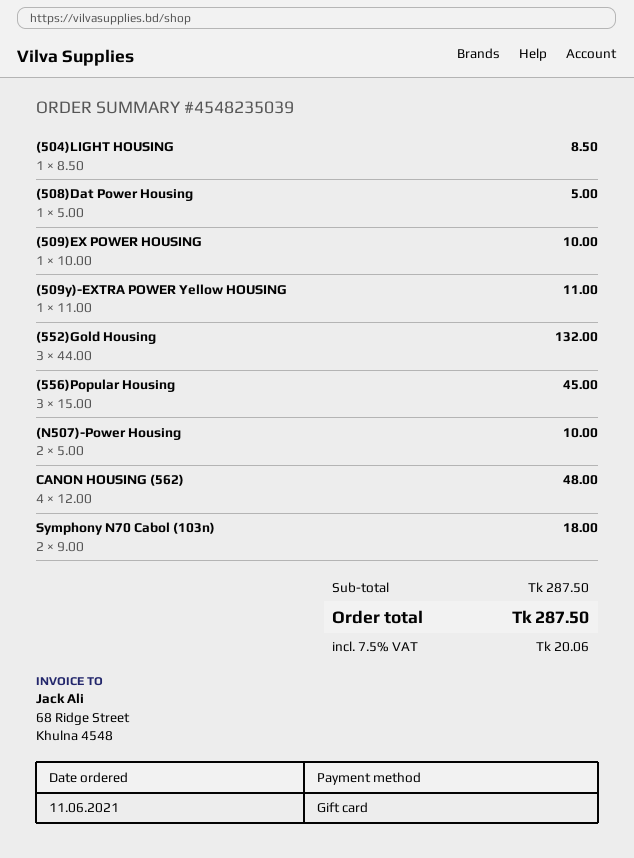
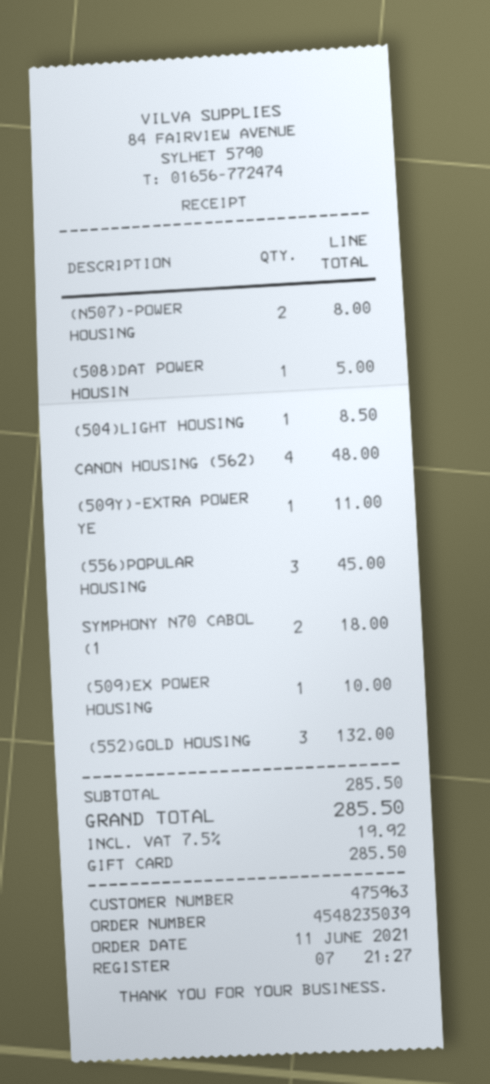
(N507)-Power Housing: 2 for 10.00 -> 2 for 8.00
subtotal: 287.50 -> 285.50
tax: 7.5% = 20.06 -> 7.5% = 19.92
total: 287.50 -> 285.50

